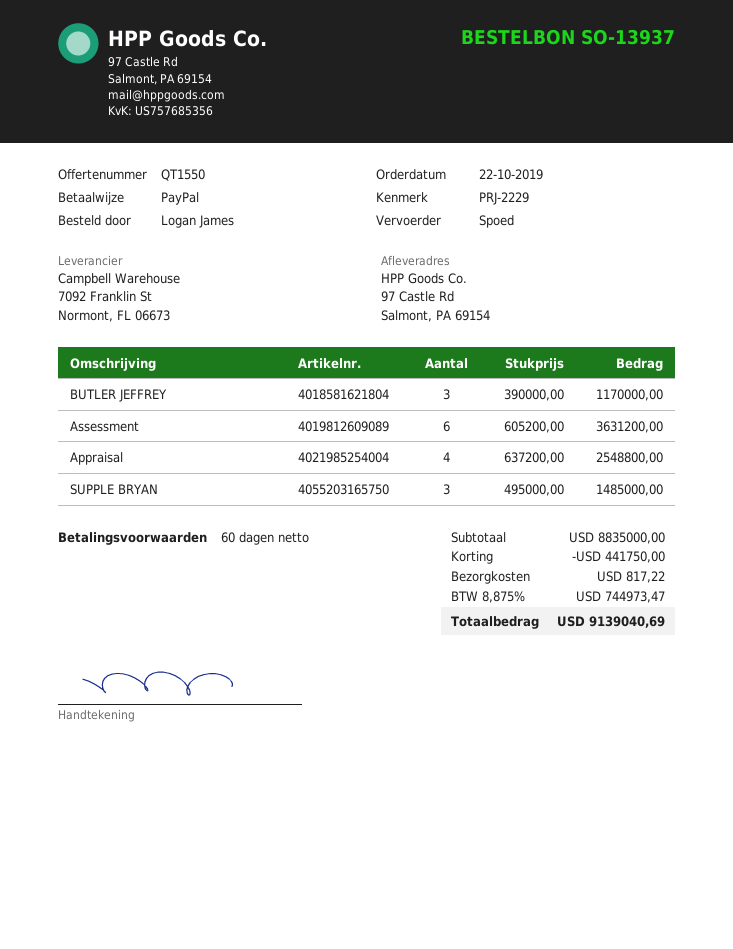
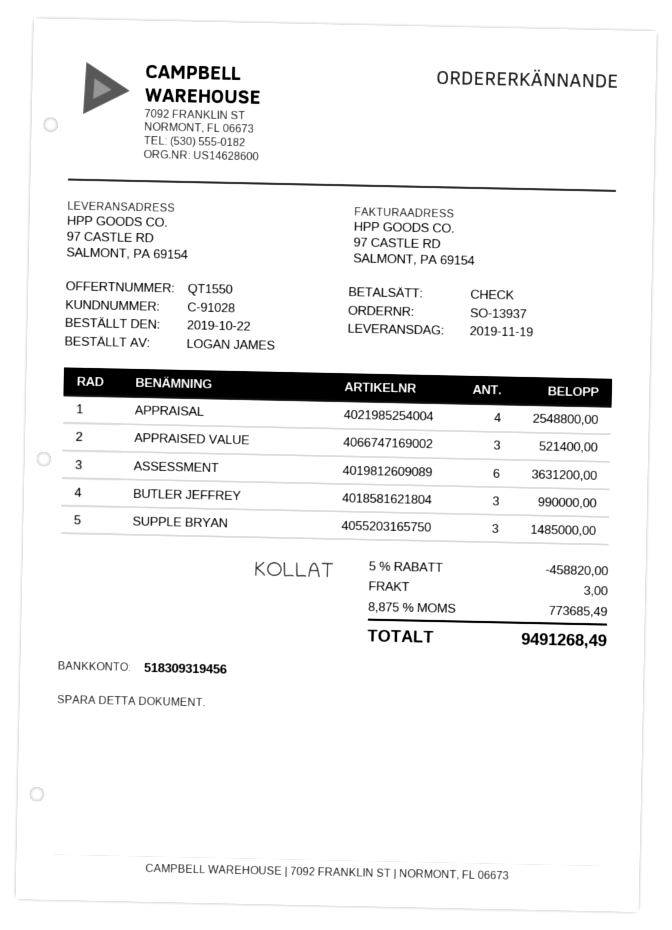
payment method: PayPal -> cheque
BUTLER JEFFREY: 3 for 1170000.00 -> 3 for 990000.00
APPRAISED VALUE: none -> 3 for 521400.00
discount: 441750.00 -> 458820.00
shipping: 817.22 -> 3.00
tax: 8.875% = 744973.47 -> 8.875% = 773685.49
total: 9139040.69 -> 9491268.49

